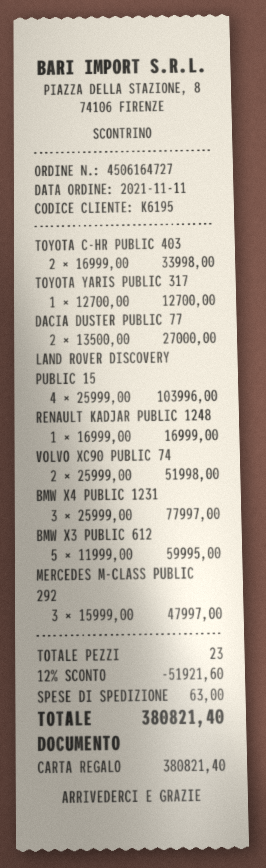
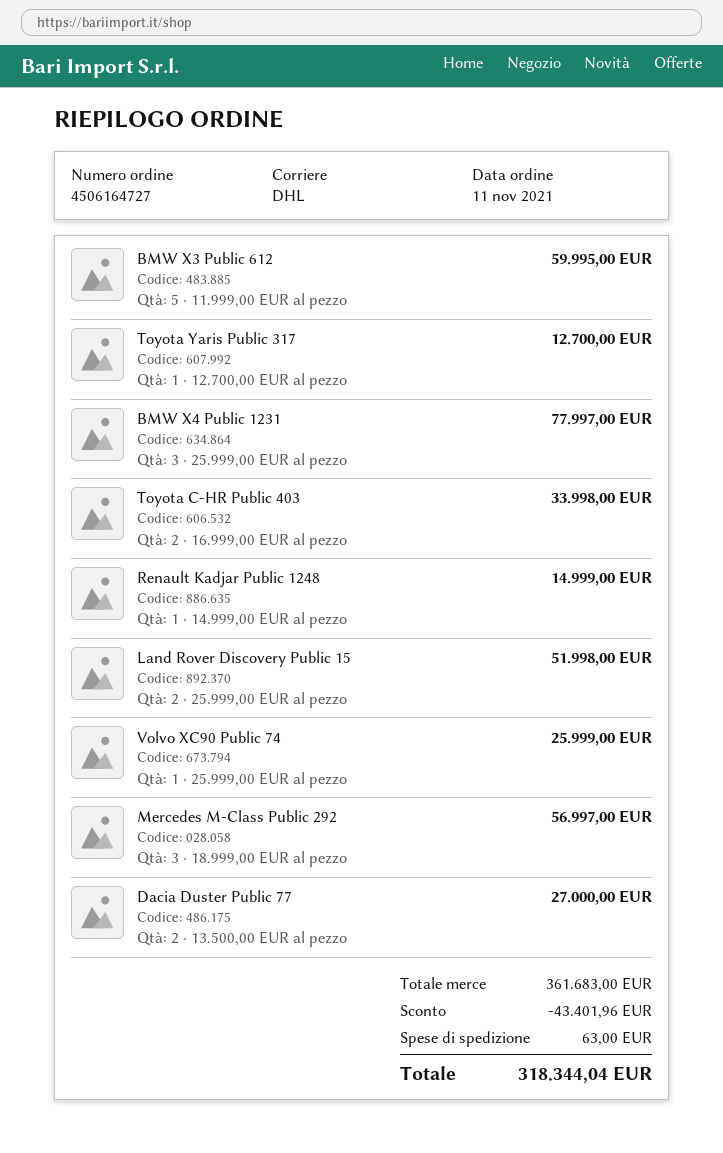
LAND ROVER DISCOVERY PUBLIC 15: 4 x 25999.00 = 103996.00 -> 2 x 25999.00 = 51998.00
RENAULT KADJAR PUBLIC 1248: 1 x 16999.00 = 16999.00 -> 1 x 14999.00 = 14999.00
VOLVO XC90 PUBLIC 74: 2 x 25999.00 = 51998.00 -> 1 x 25999.00 = 25999.00
MERCEDES M-CLASS PUBLIC 292: 3 x 15999.00 = 47997.00 -> 3 x 18999.00 = 56997.00
discount: 51921.60 -> 43401.96
total: 380821.40 -> 318344.04

